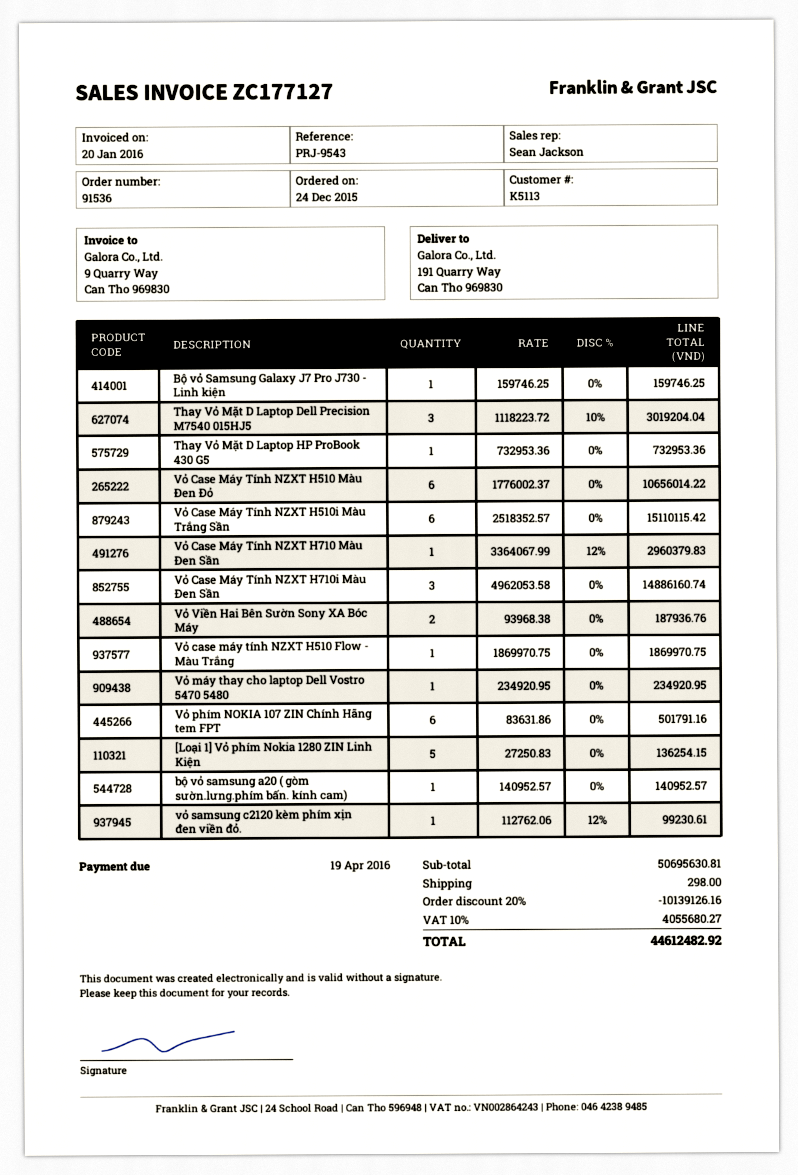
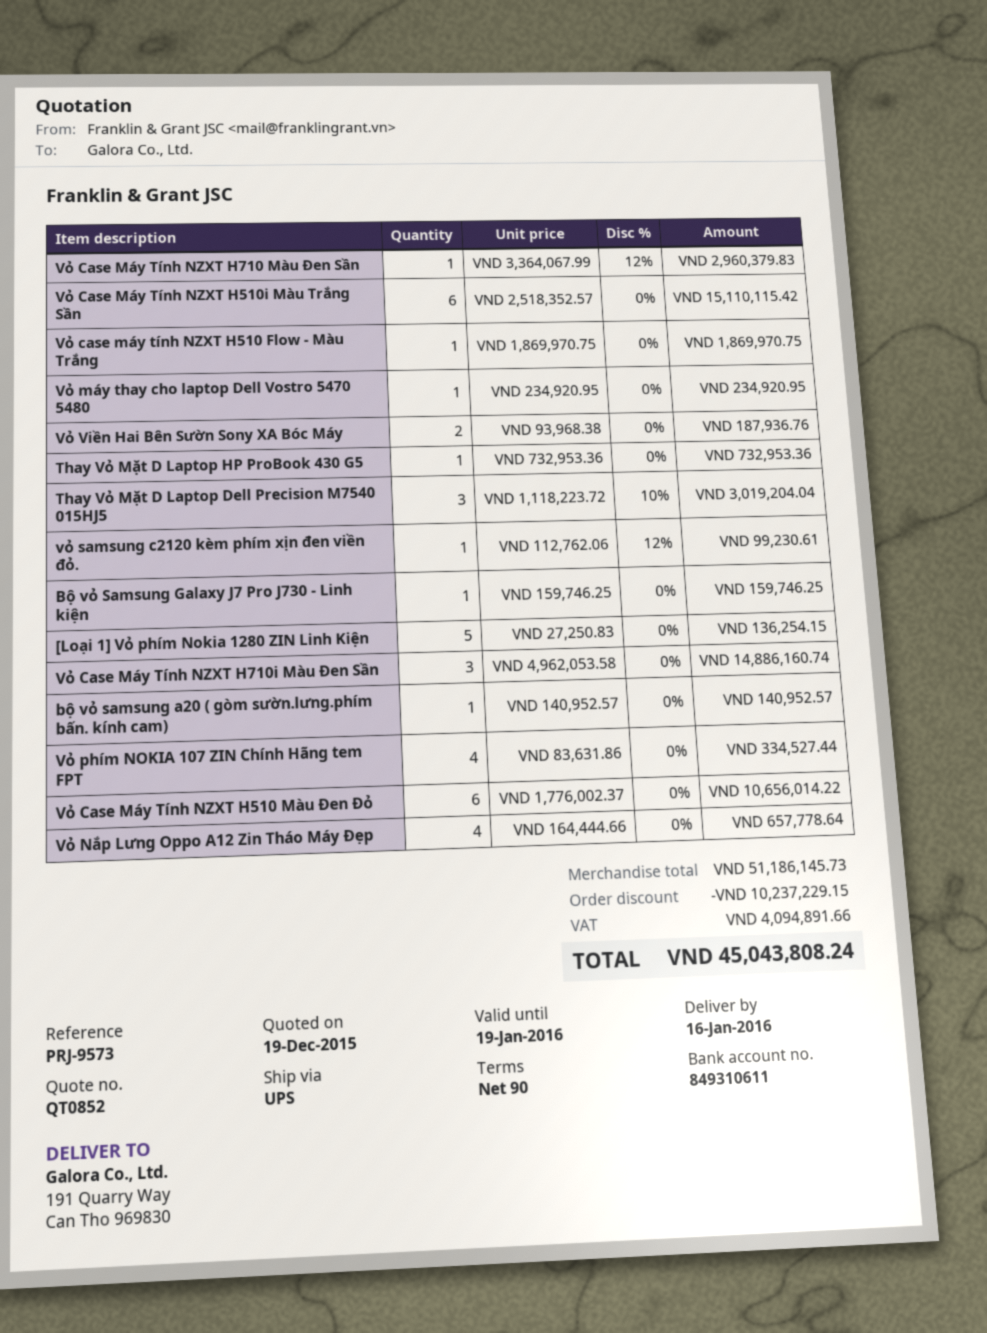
reference: PRJ-9543 -> PRJ-9573
Vỏ phím NOKIA 107 ZIN Chính Hãng tem FPT: 6 x 83631.86 = 501791.16 -> 4 x 83631.86 = 334527.44
Vỏ Nắp Lưng Oppo A12 Zin Tháo Máy Đẹp: none -> 4 x 164444.66 = 657778.64
subtotal: 50695630.81 -> 51186145.73
discount: 10139126.16 -> 10237229.15
shipping: 298.00 -> none
tax: 4055680.27 -> 4094891.66
total: 44612482.92 -> 45043808.24

